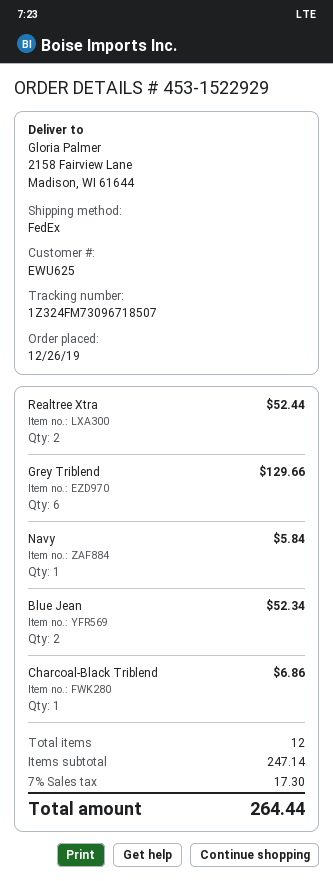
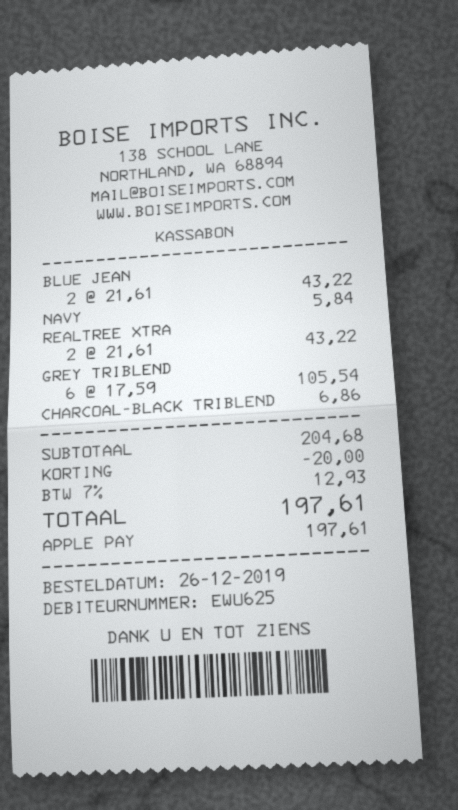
Realtree Xtra: 2 for 52.44 -> 2 for 43.22
Grey Triblend: 6 for 129.66 -> 6 for 105.54
Blue Jean: 2 for 52.34 -> 2 for 43.22
subtotal: 247.14 -> 204.68
discount: none -> 20.00
tax: 7% = 17.30 -> 7% = 12.93
total: 264.44 -> 197.61

